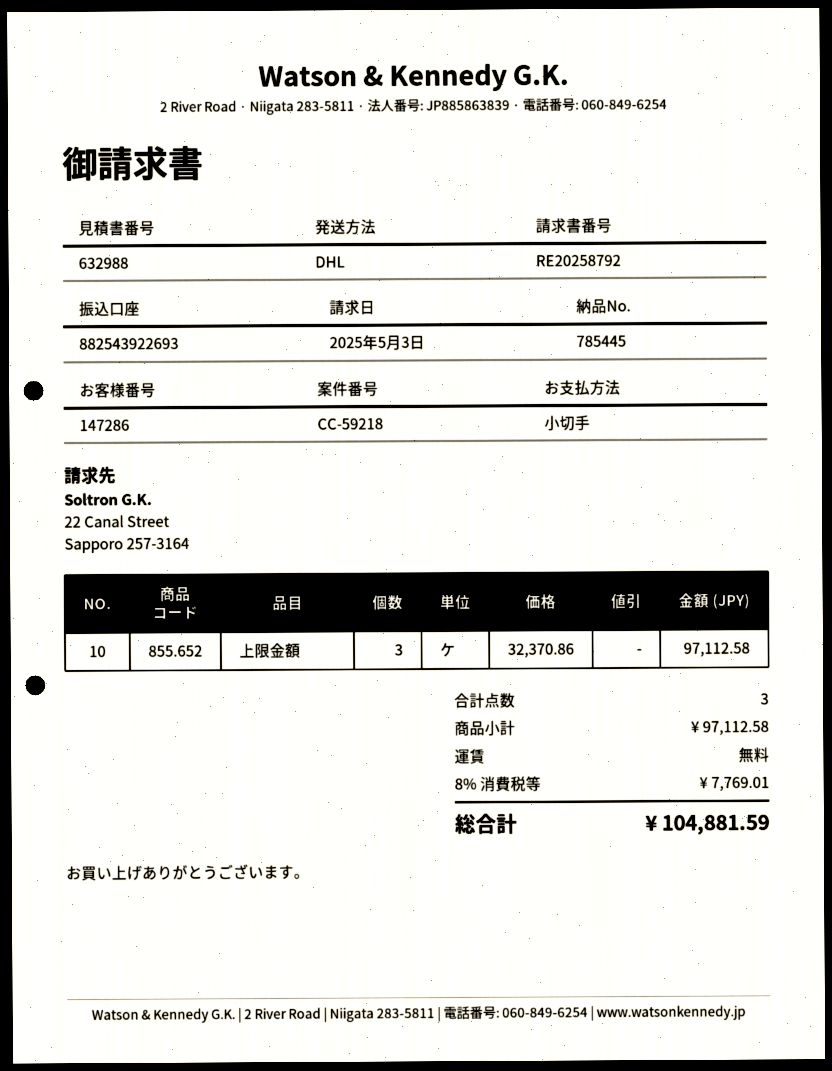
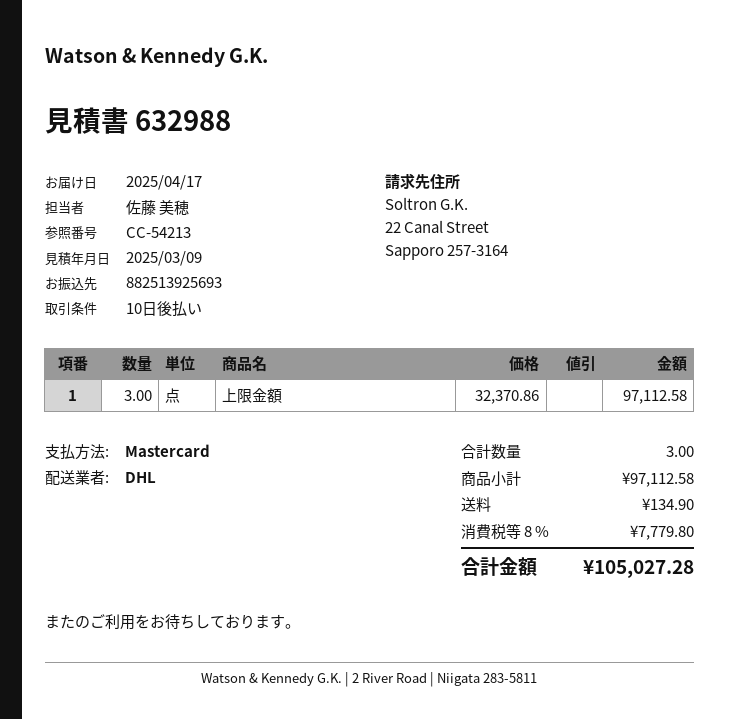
reference: CC-59218 -> CC-54213
payment method: cheque -> Mastercard
bank account: 882543922693 -> 882513925693
shipping: 0.00 -> 134.90
tax: 8% = 7769.01 -> 8% = 7779.80
total: 104881.59 -> 105027.28

